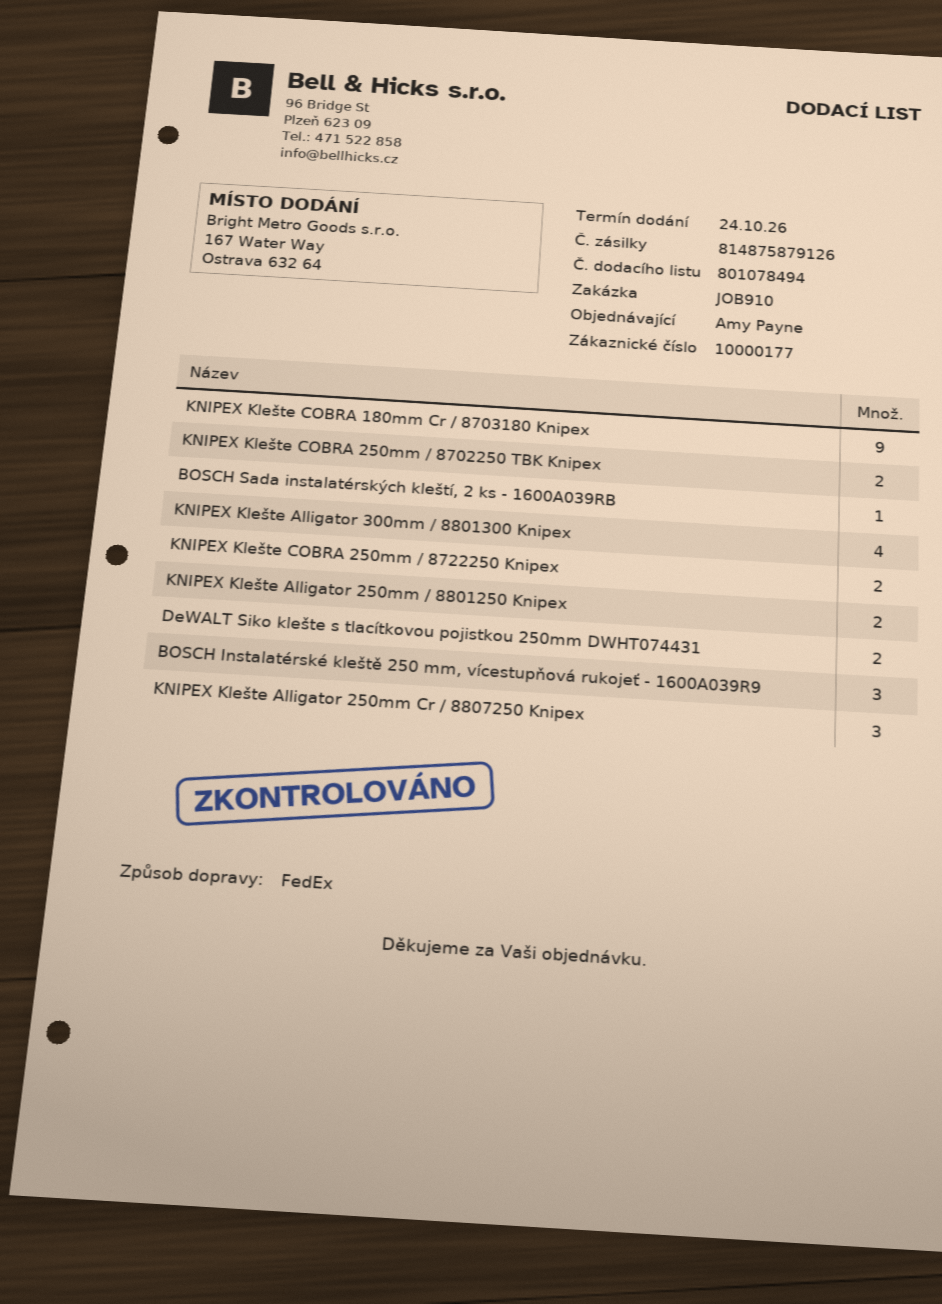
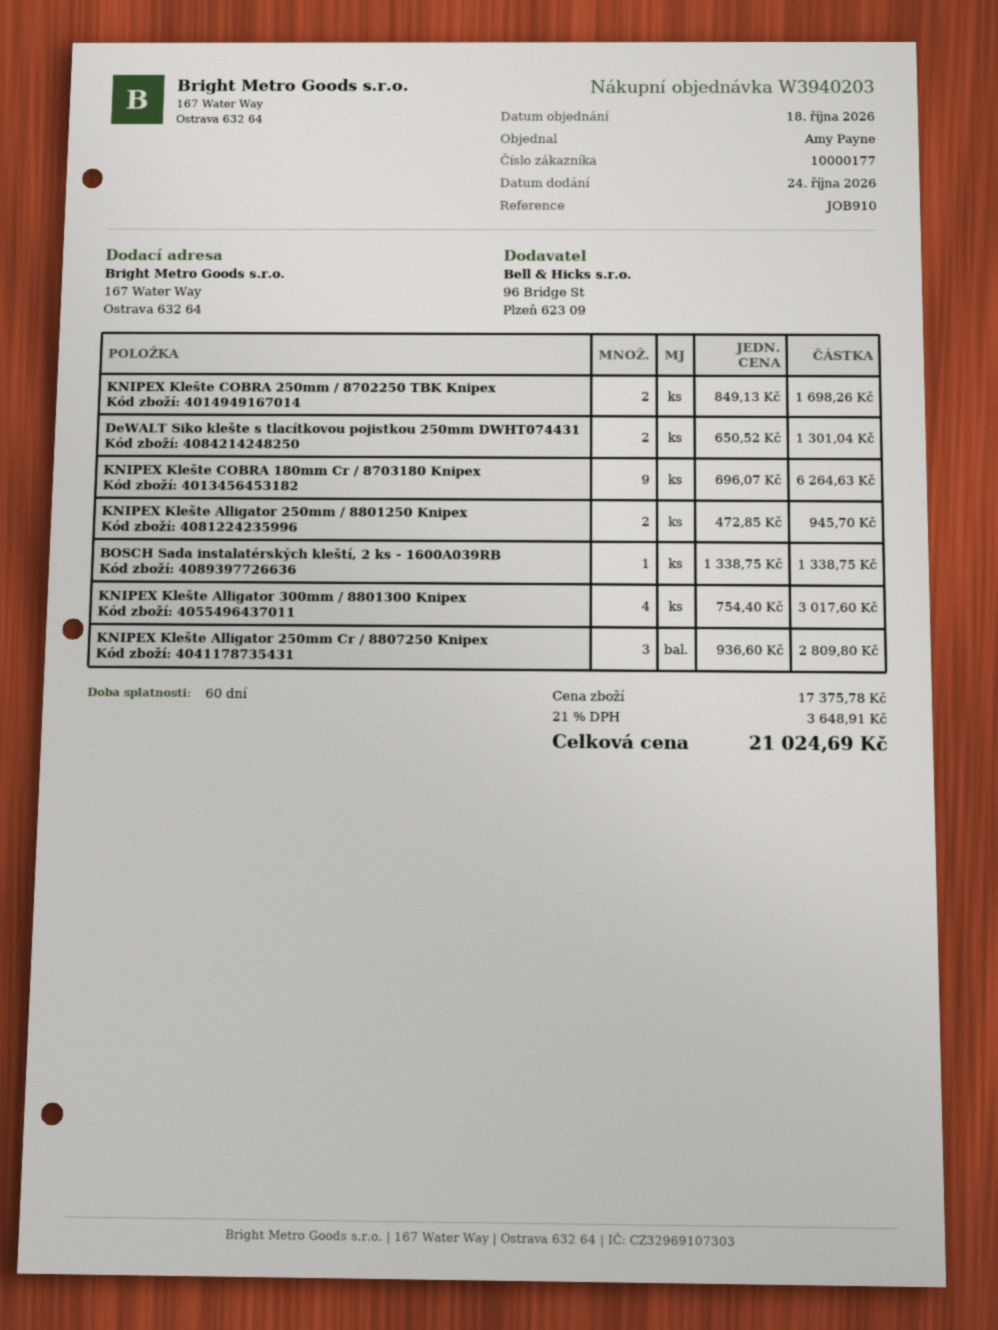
KNIPEX Klešte COBRA 250mm / 8722250 Knipex: 2 -> none
BOSCH Instalatérské kleště 250 mm, vícestupňová rukojeť - 1600A039R9: 3 -> none

